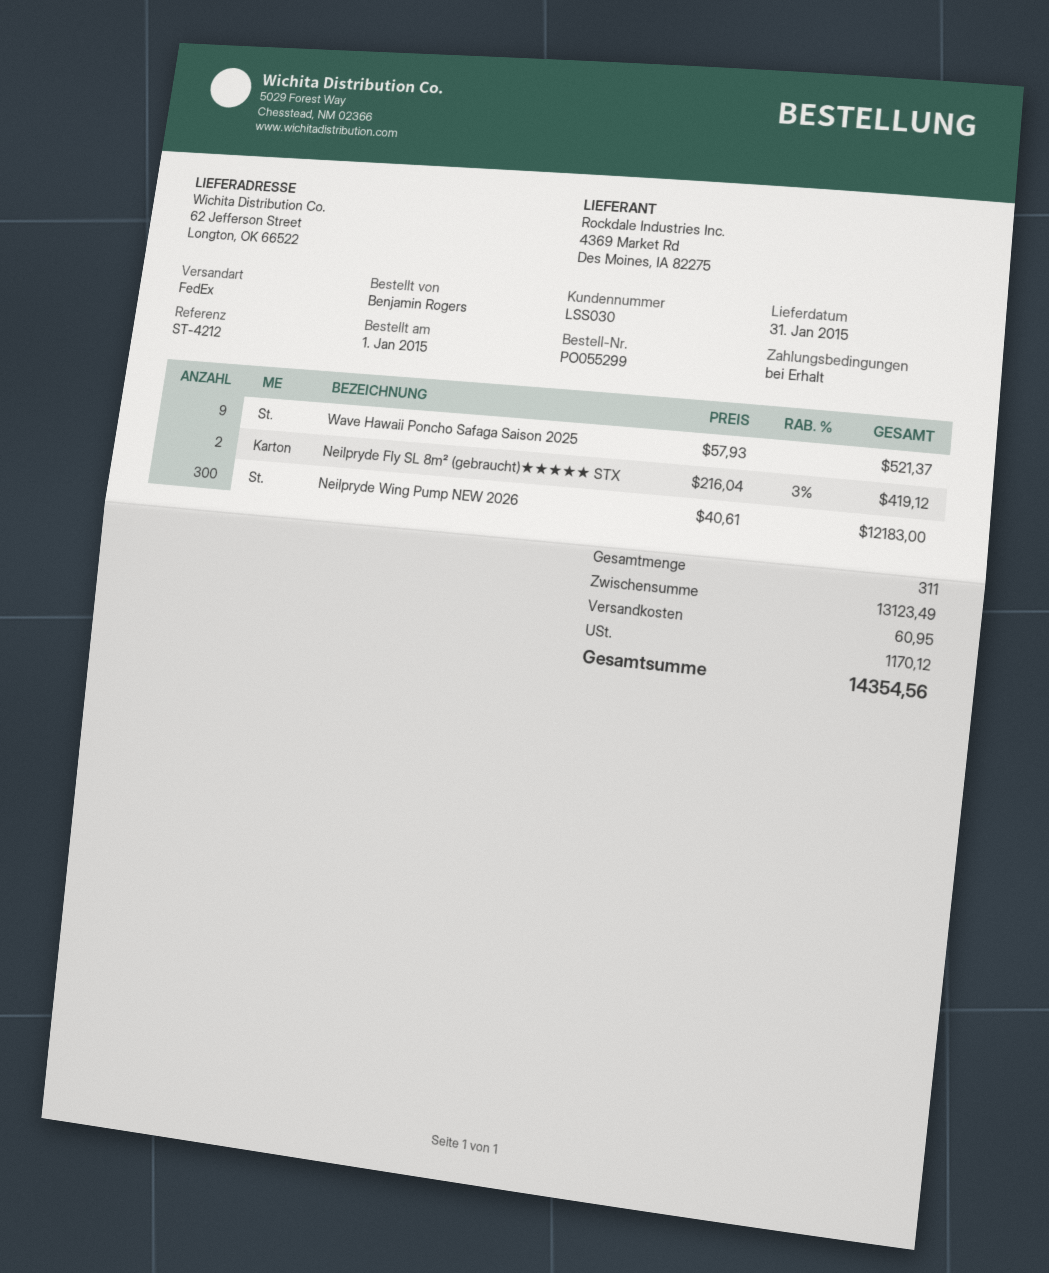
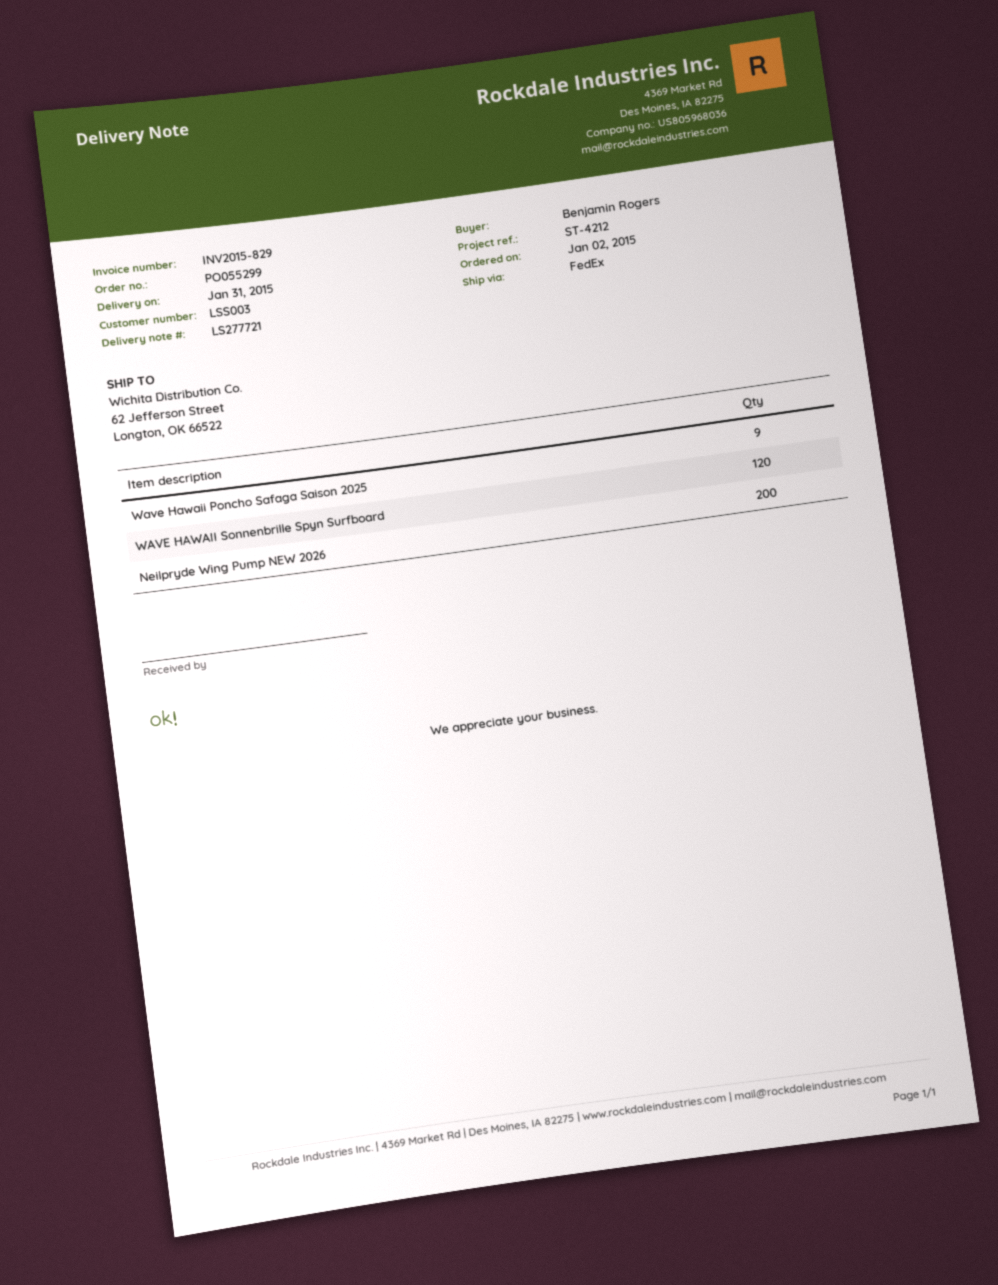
order date: 2015-01-01 -> 2015-01-02
customer number: LSS030 -> LSS003
Neilpryde Fly SL 8m² (gebraucht)★★★★★ STX: 2 -> none
Neilpryde Wing Pump NEW 2026: 300 -> 200
WAVE HAWAII Sonnenbrille Spyn Surfboard: none -> 120

